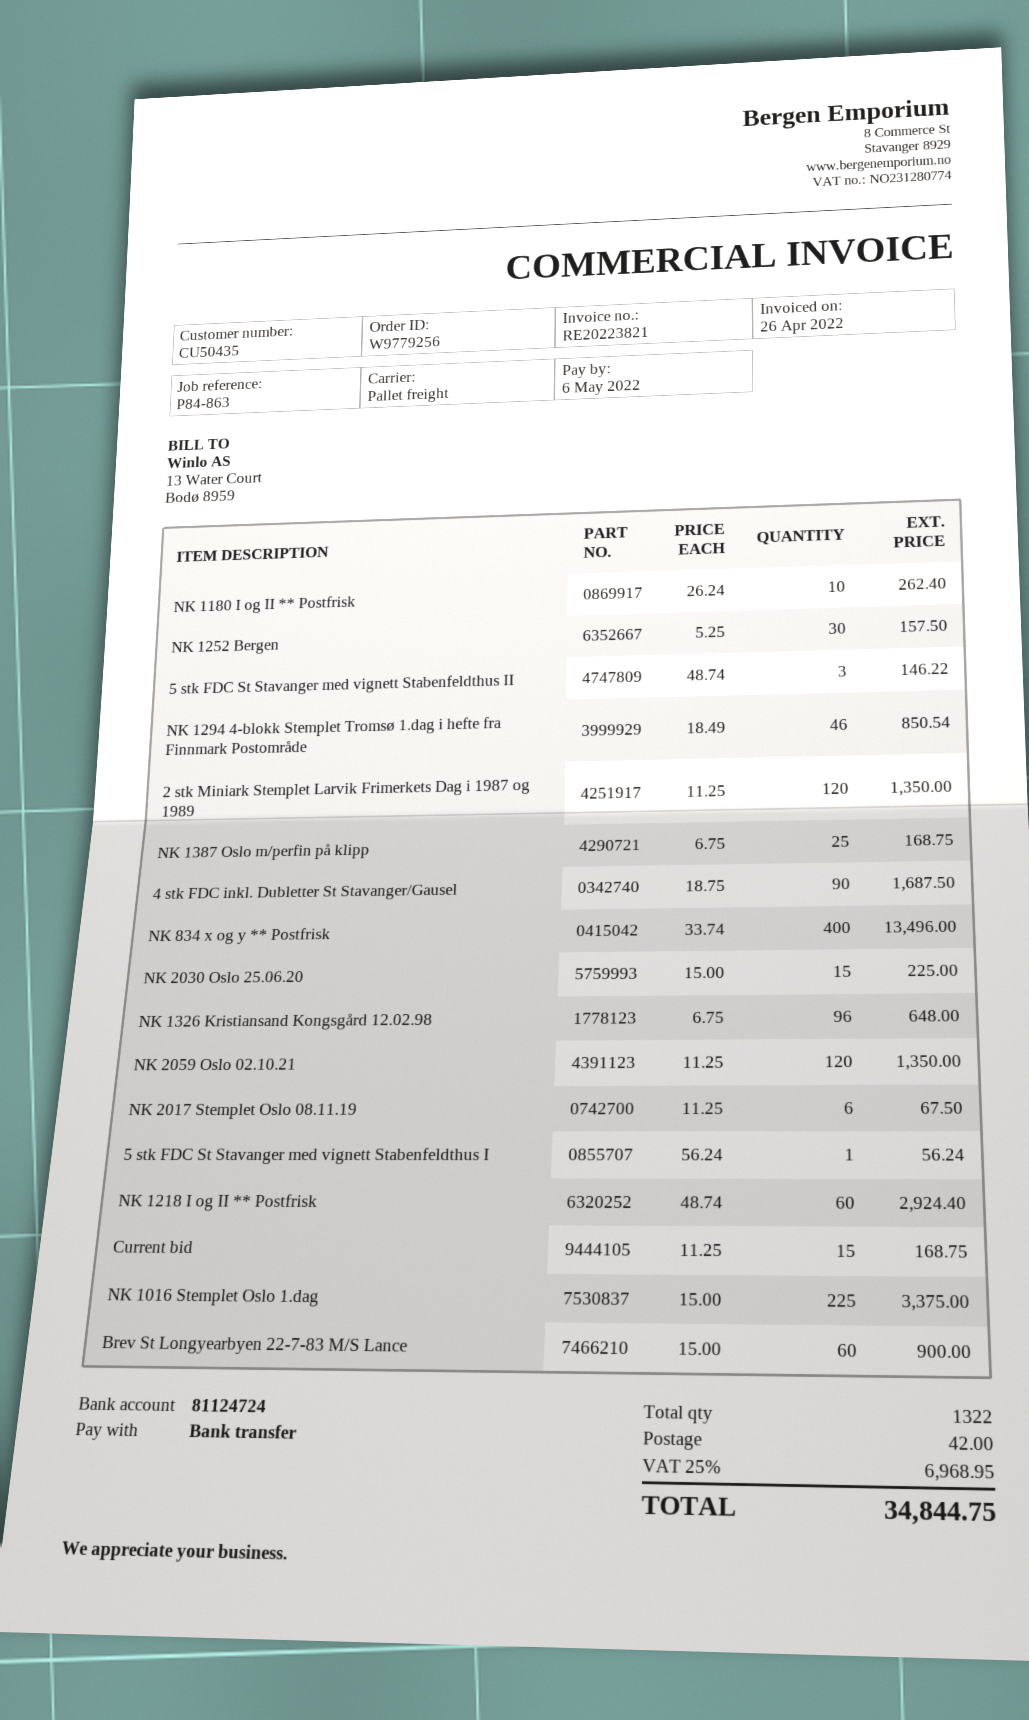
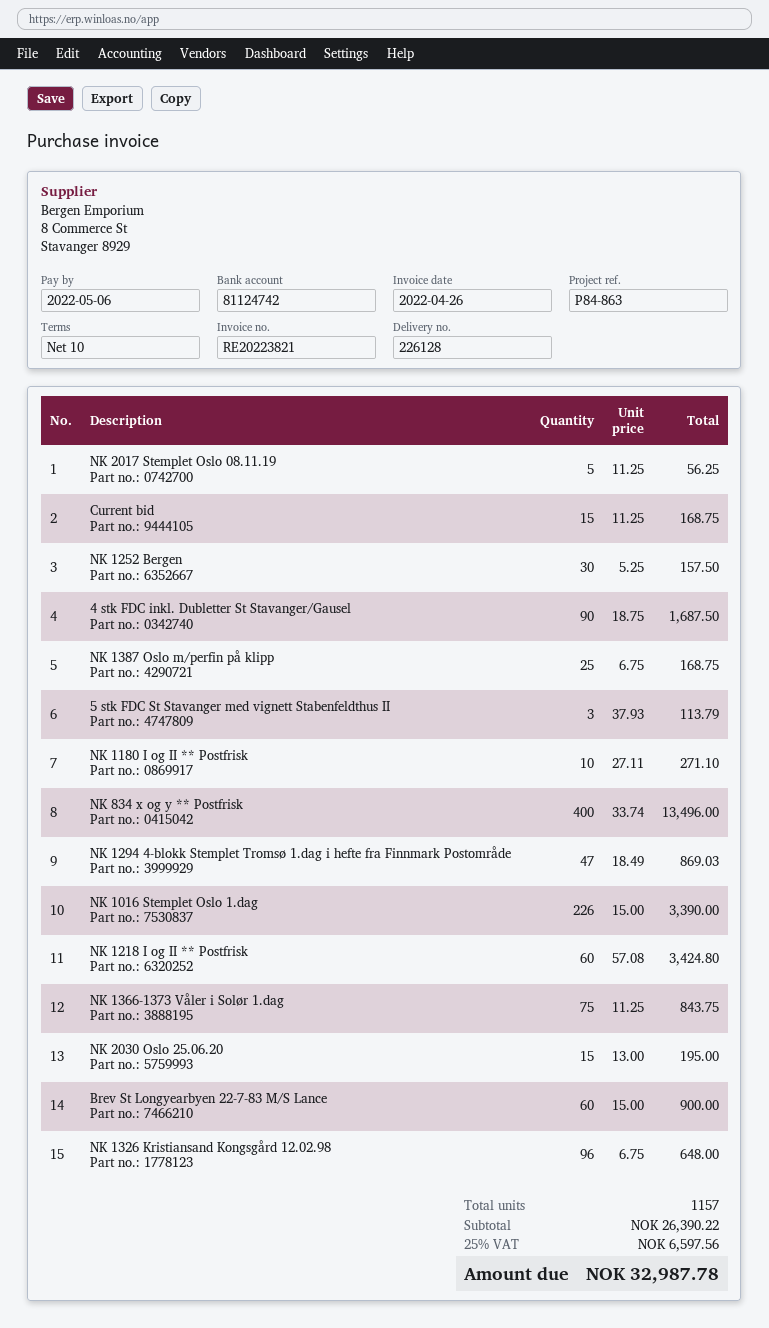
bank account: 81124724 -> 81124742
NK 1180 I og II ** Postfrisk: 10 x 26.24 = 262.40 -> 10 x 27.11 = 271.10
5 stk FDC St Stavanger med vignett Stabenfeldthus II: 3 x 48.74 = 146.22 -> 3 x 37.93 = 113.79
NK 1294 4-blokk Stemplet Tromsø 1.dag i hefte fra Finnmark Postområde: 46 x 18.49 = 850.54 -> 47 x 18.49 = 869.03
2 stk Miniark Stemplet Larvik Frimerkets Dag i 1987 og 1989: 120 x 11.25 = 1350.00 -> none
NK 2030 Oslo 25.06.20: 15 x 15.00 = 225.00 -> 15 x 13.00 = 195.00
NK 2059 Oslo 02.10.21: 120 x 11.25 = 1350.00 -> none
NK 2017 Stemplet Oslo 08.11.19: 6 x 11.25 = 67.50 -> 5 x 11.25 = 56.25
5 stk FDC St Stavanger med vignett Stabenfeldthus I: 1 x 56.24 = 56.24 -> none
NK 1218 I og II ** Postfrisk: 60 x 48.74 = 2924.40 -> 60 x 57.08 = 3424.80
NK 1016 Stemplet Oslo 1.dag: 225 x 15.00 = 3375.00 -> 226 x 15.00 = 3390.00
NK 1366-1373 Våler i Solør 1.dag: none -> 75 x 11.25 = 843.75
total quantity: 1322 -> 1157
shipping: 42.00 -> none
tax: 25% = 6968.95 -> 25% = 6597.56
total: 34844.75 -> 32987.78

